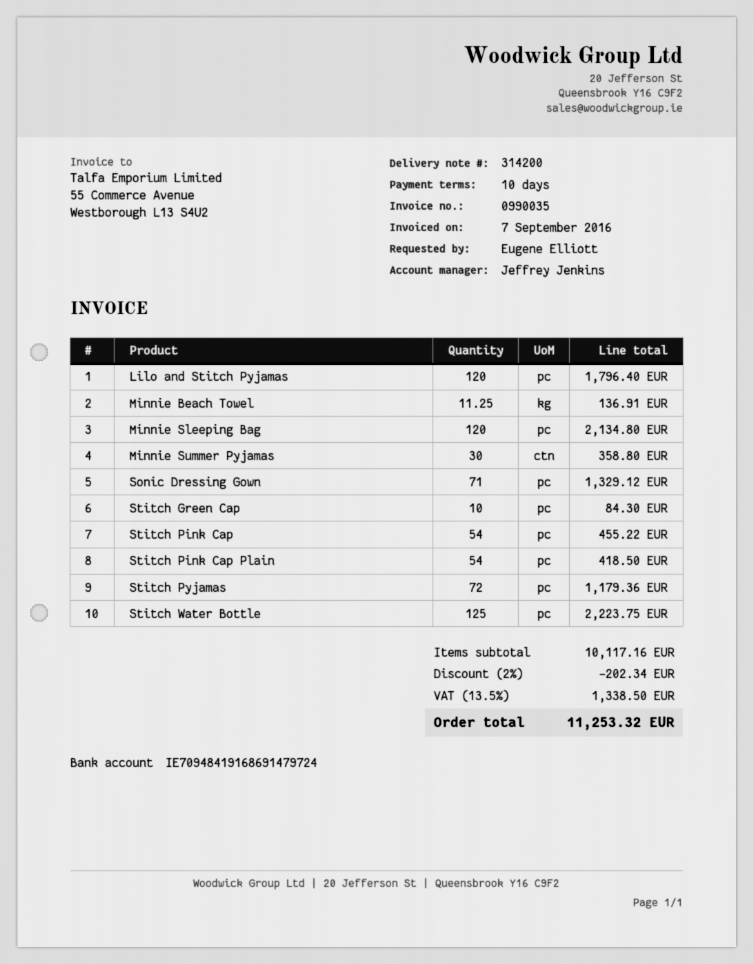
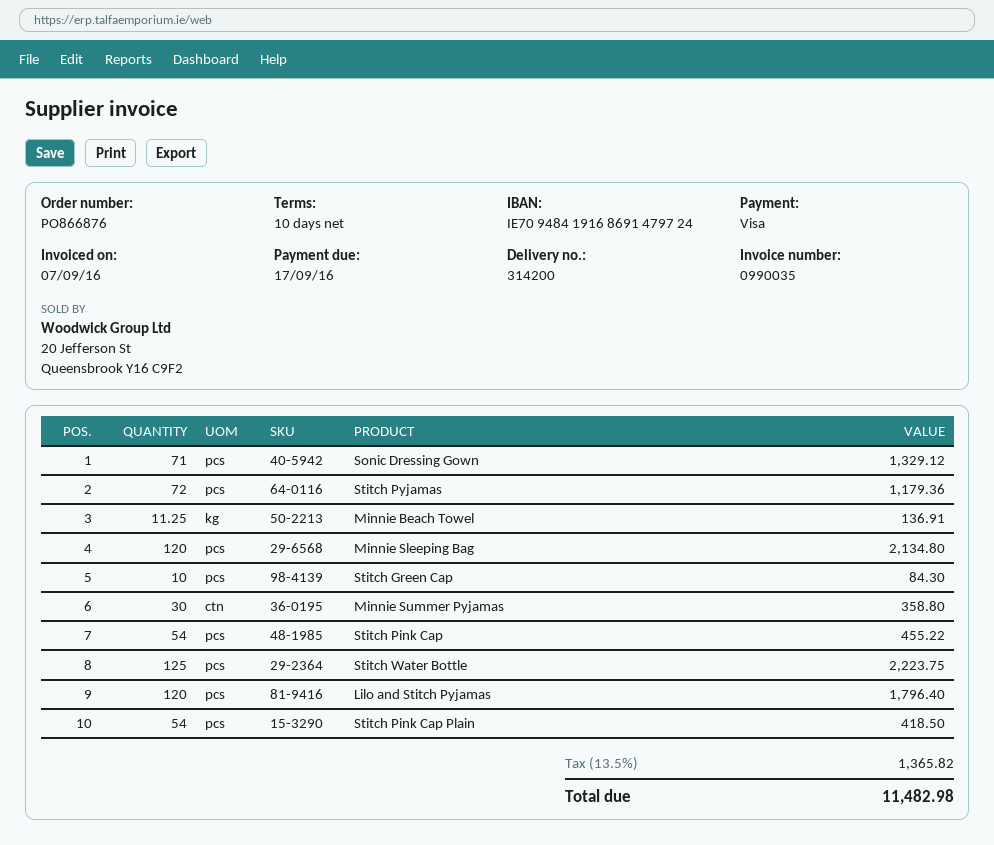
discount: 2% = 202.34 -> none
tax: 13.5% = 1338.50 -> 13.5% = 1365.82
total: 11253.32 -> 11482.98

